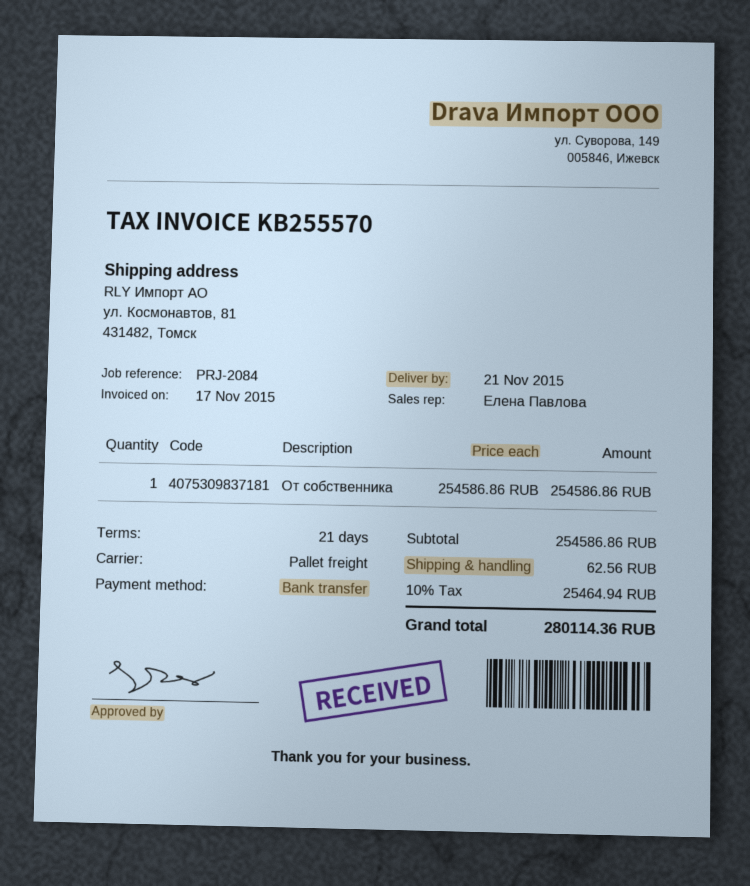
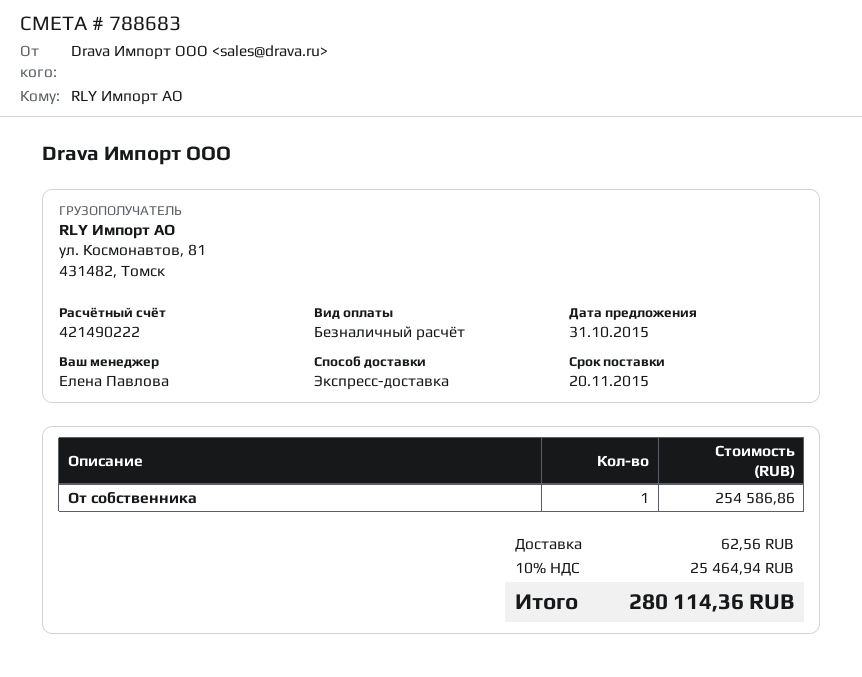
delivery date: 2015-11-21 -> 2015-11-20
shipping method: pallet freight -> express

